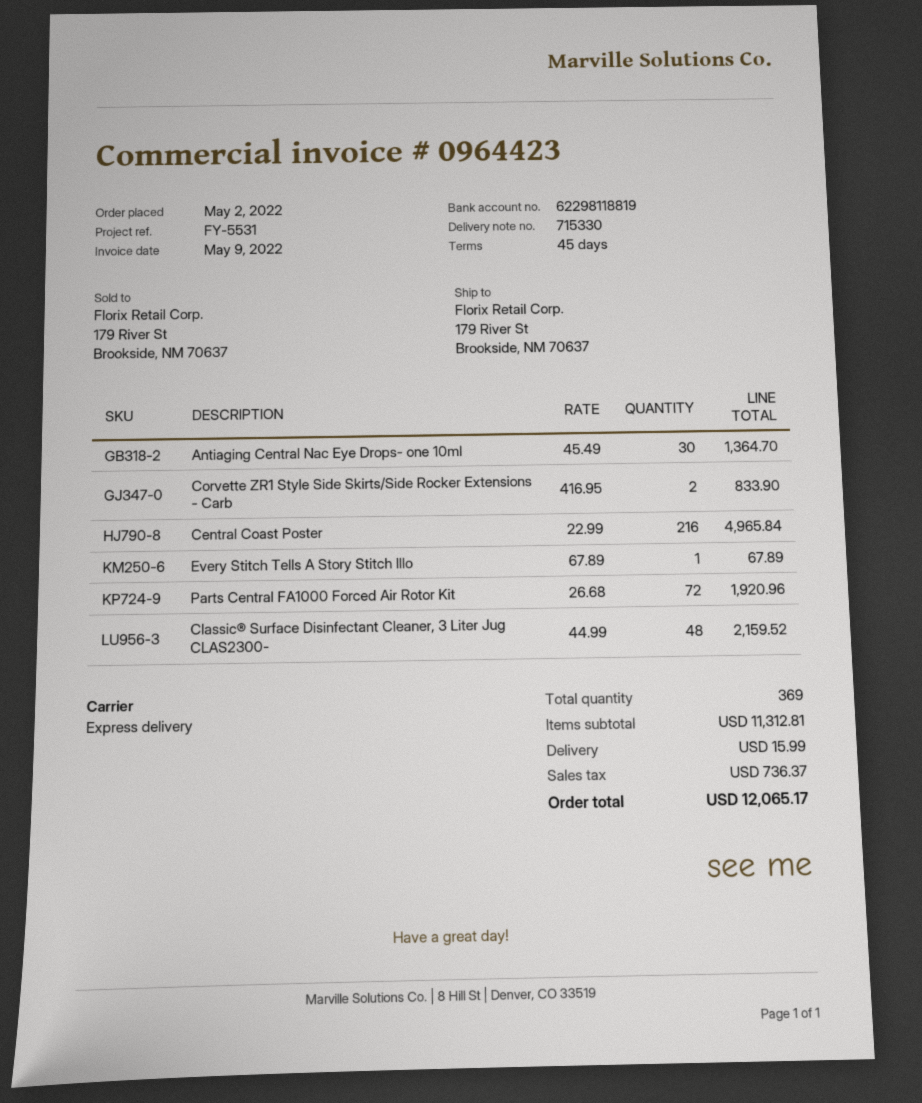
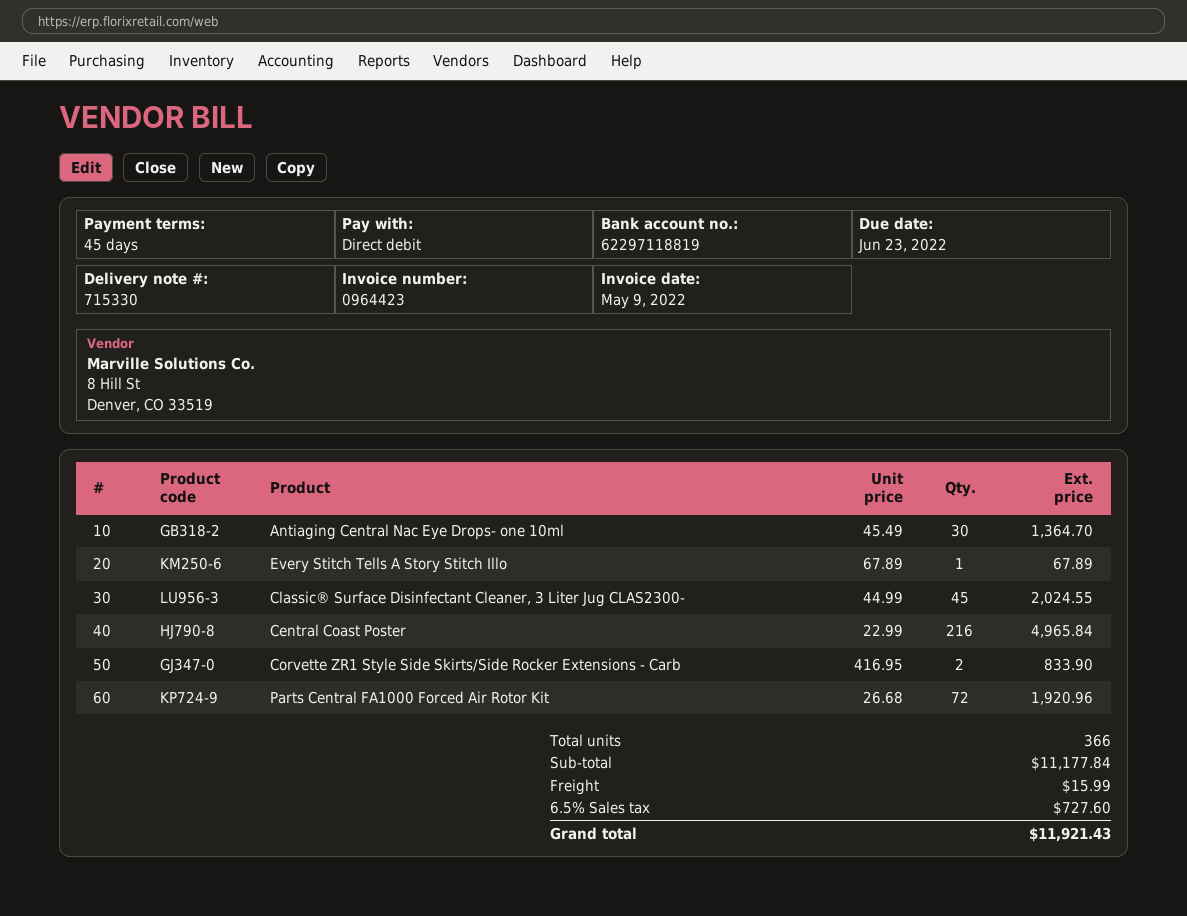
bank account: 62298118819 -> 62297118819
Classic® Surface Disinfectant Cleaner, 3 Liter Jug CLAS2300-: 48 x 44.99 = 2159.52 -> 45 x 44.99 = 2024.55
total quantity: 369 -> 366
subtotal: 11312.81 -> 11177.84
tax: 736.37 -> 727.60
total: 12065.17 -> 11921.43

